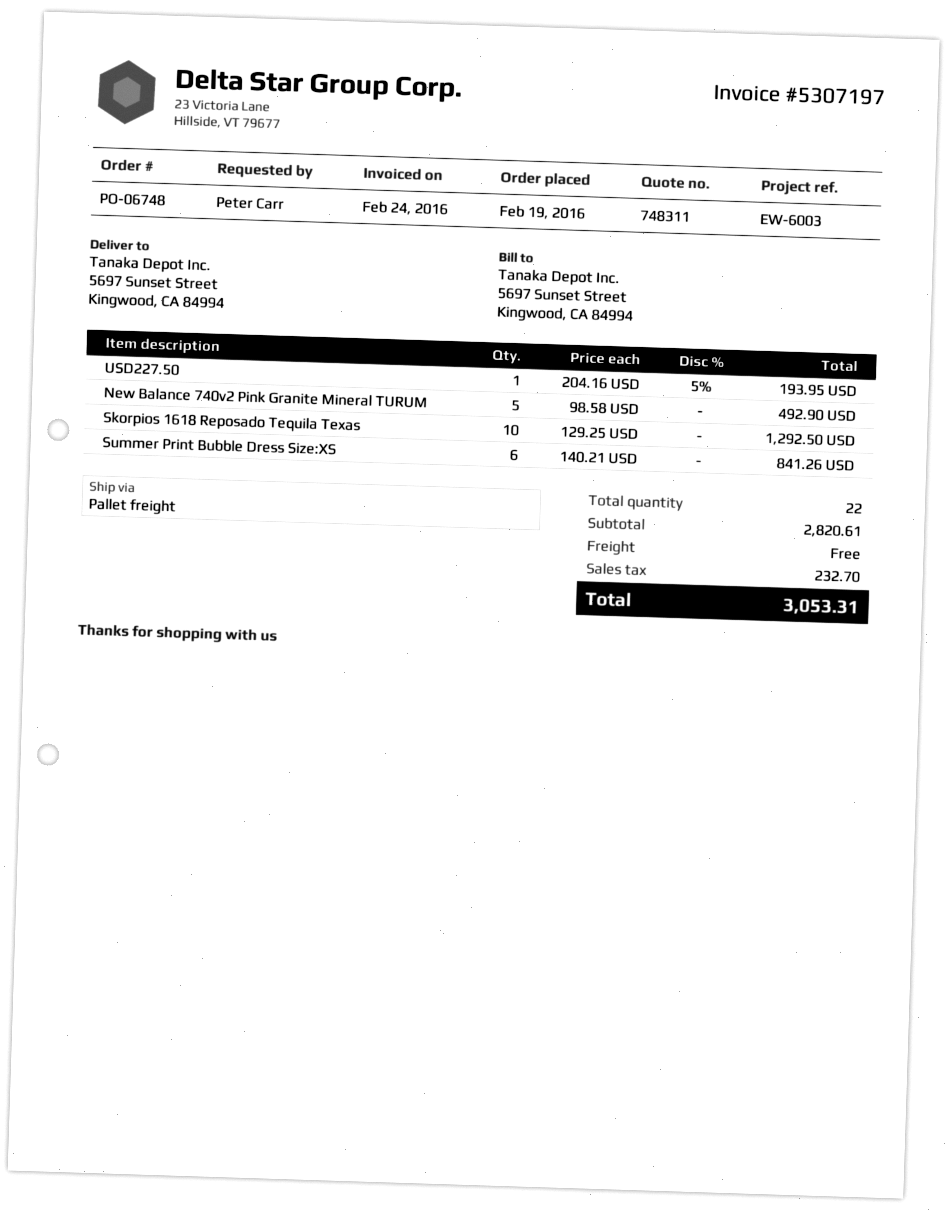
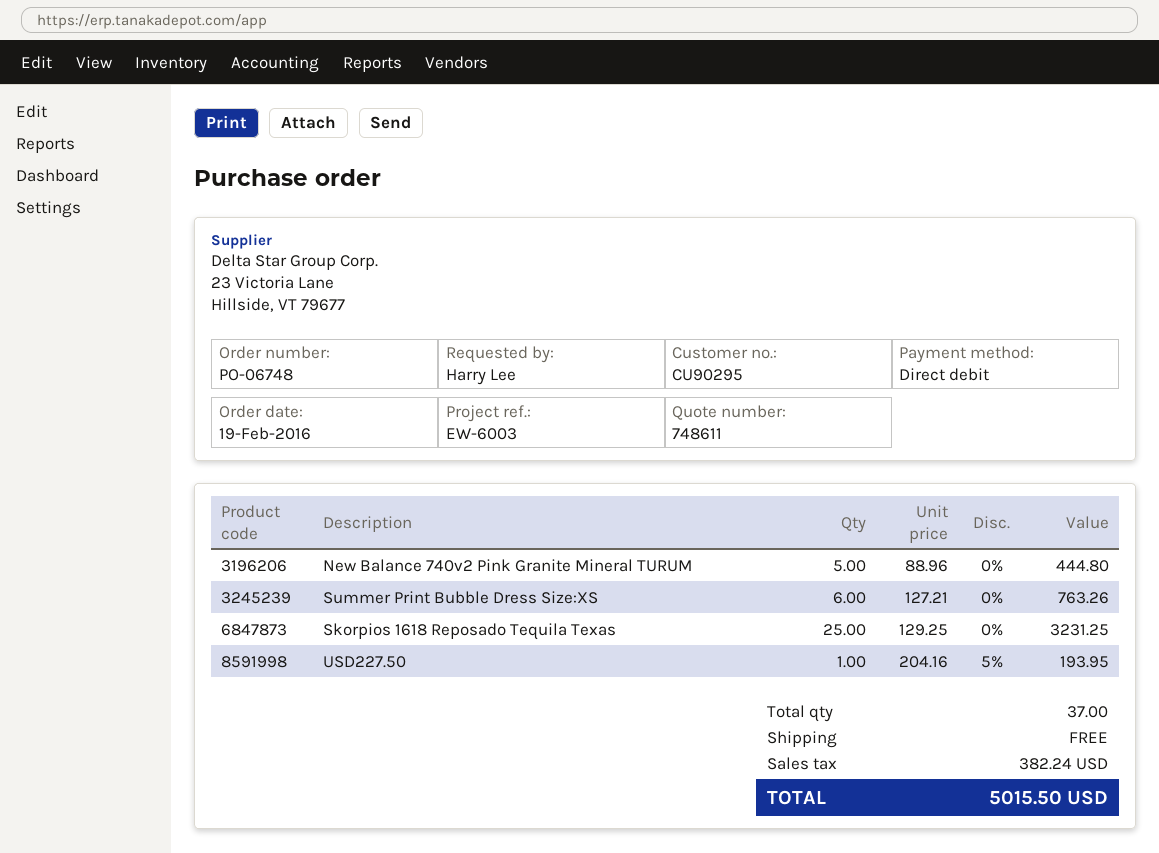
quote number: 748311 -> 748611
ordered by: Peter Carr -> Harry Lee
New Balance 740v2 Pink Granite Mineral TURUM: 5 x 98.58 = 492.90 -> 5 x 88.96 = 444.80
Skorpios 1618 Reposado Tequila Texas: 10 x 129.25 = 1292.50 -> 25 x 129.25 = 3231.25
Summer Print Bubble Dress Size:XS: 6 x 140.21 = 841.26 -> 6 x 127.21 = 763.26
total quantity: 22 -> 37
tax: 232.70 -> 382.24
total: 3053.31 -> 5015.50

